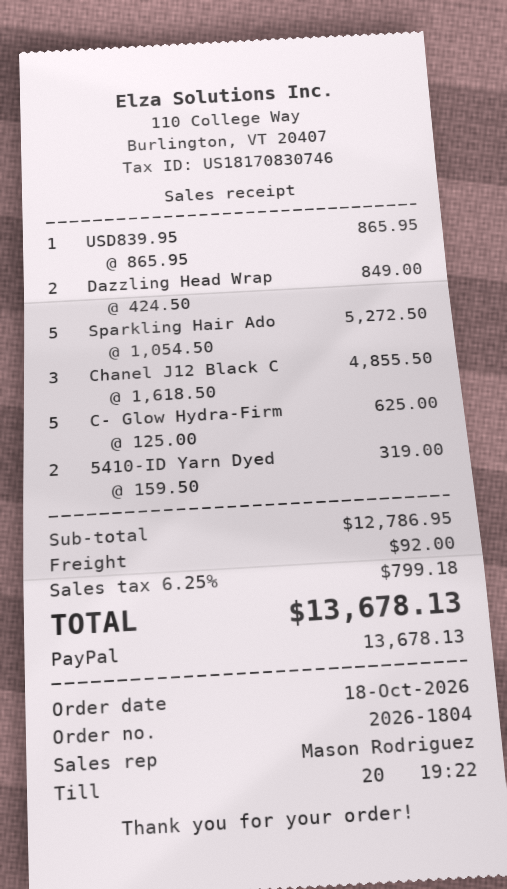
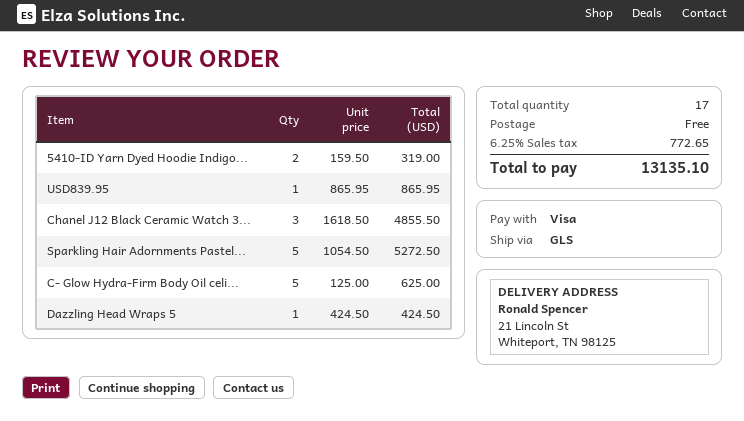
payment method: PayPal -> Visa
Dazzling Head Wrap: 2 x 424.50 = 849.00 -> 1 x 424.50 = 424.50
shipping: 92.00 -> 0.00
tax: 6.25% = 799.18 -> 6.25% = 772.65
total: 13678.13 -> 13135.10

